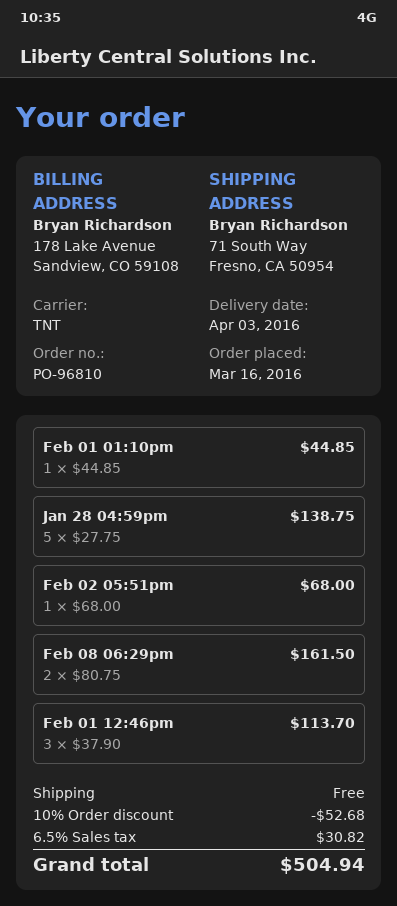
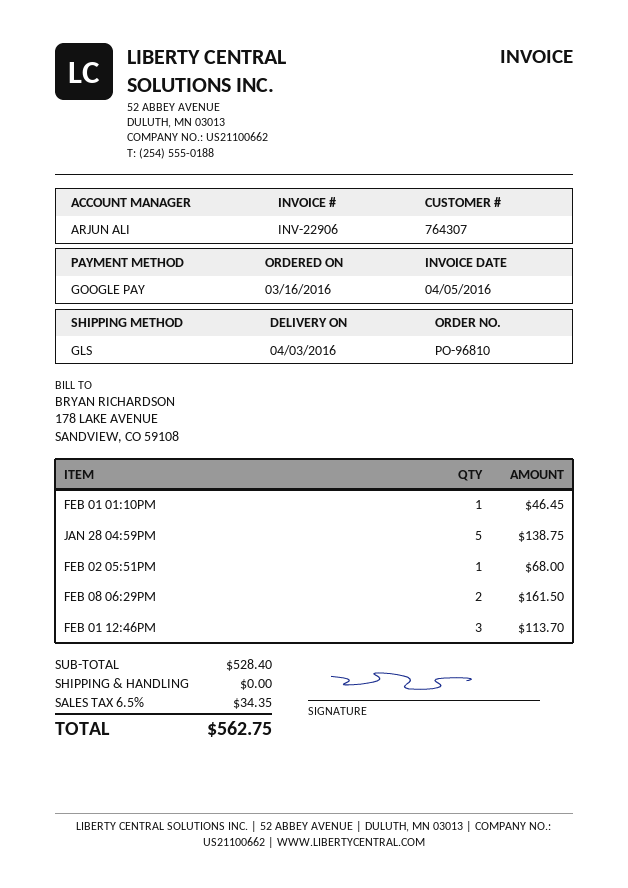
shipping method: TNT -> GLS
Feb 01 01:10pm: 1 for 44.85 -> 1 for 46.45
discount: 10% = 52.68 -> none
tax: 6.5% = 30.82 -> 6.5% = 34.35
total: 504.94 -> 562.75

